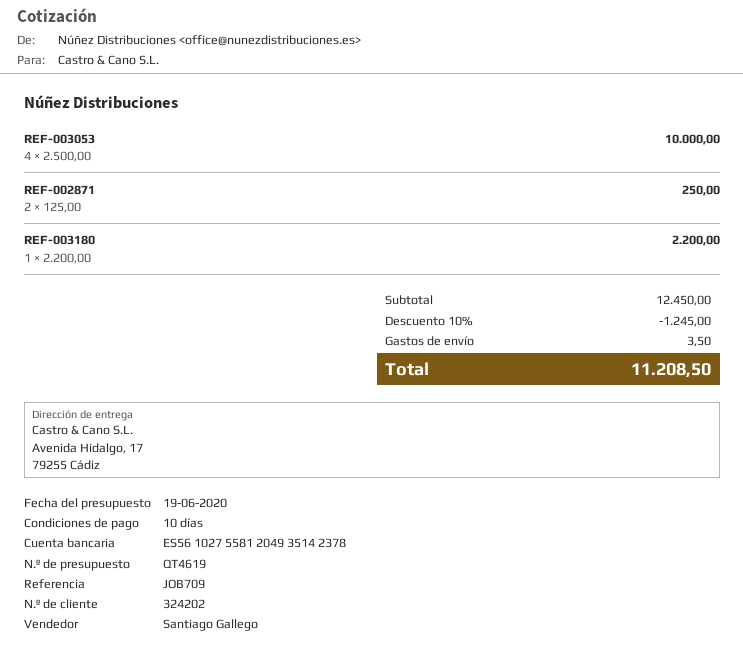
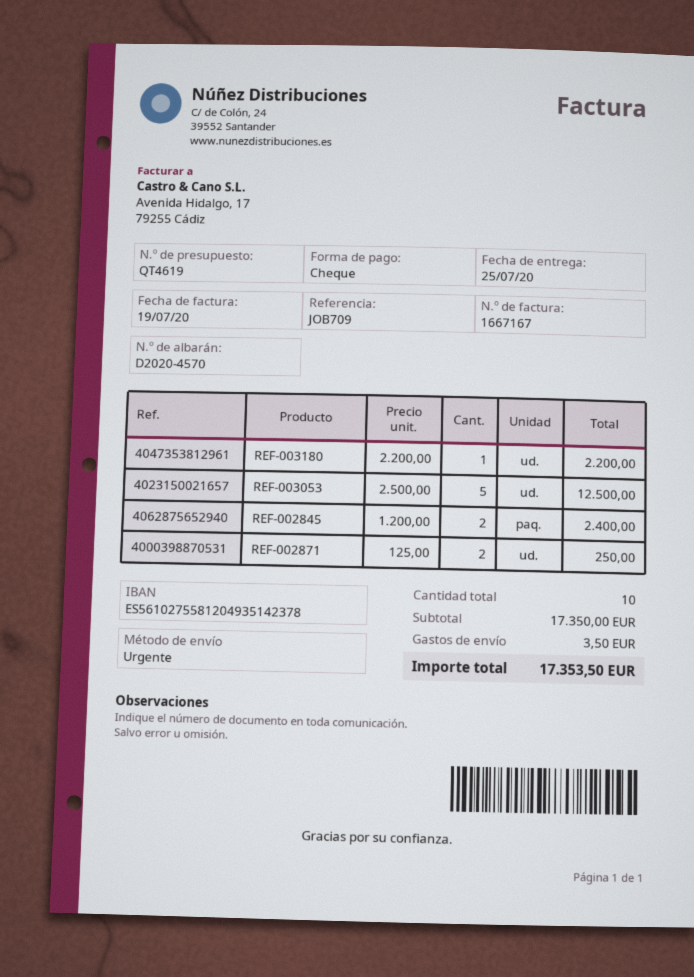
REF-003053: 4 x 2500.00 = 10000.00 -> 5 x 2500.00 = 12500.00
REF-002845: none -> 2 x 1200.00 = 2400.00
subtotal: 12450.00 -> 17350.00
discount: 10% = 1245.00 -> none
total: 11208.50 -> 17353.50

